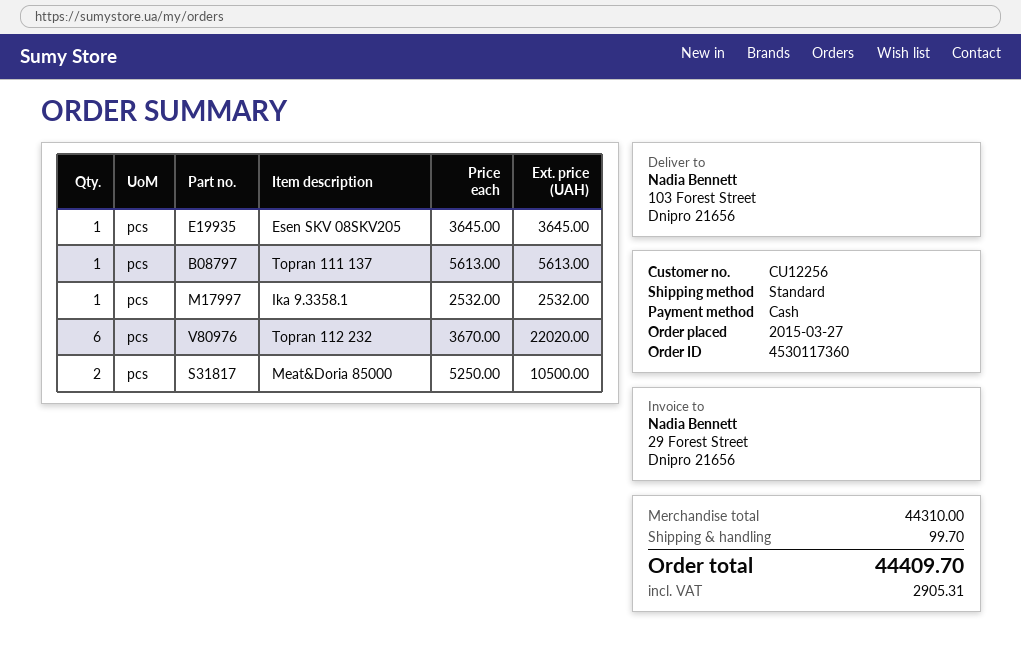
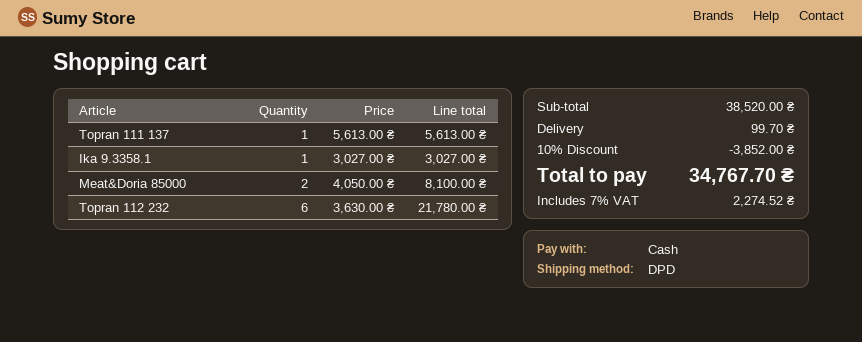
shipping method: standard -> DPD
Esen SKV 08SKV205: 1 x 3645.00 = 3645.00 -> none
Ika 9.3358.1: 1 x 2532.00 = 2532.00 -> 1 x 3027.00 = 3027.00
Topran 112 232: 6 x 3670.00 = 22020.00 -> 6 x 3630.00 = 21780.00
Meat&Doria 85000: 2 x 5250.00 = 10500.00 -> 2 x 4050.00 = 8100.00
subtotal: 44310.00 -> 38520.00
discount: none -> 10% = 3852.00
tax: 2905.31 -> 2274.52
total: 44409.70 -> 34767.70

